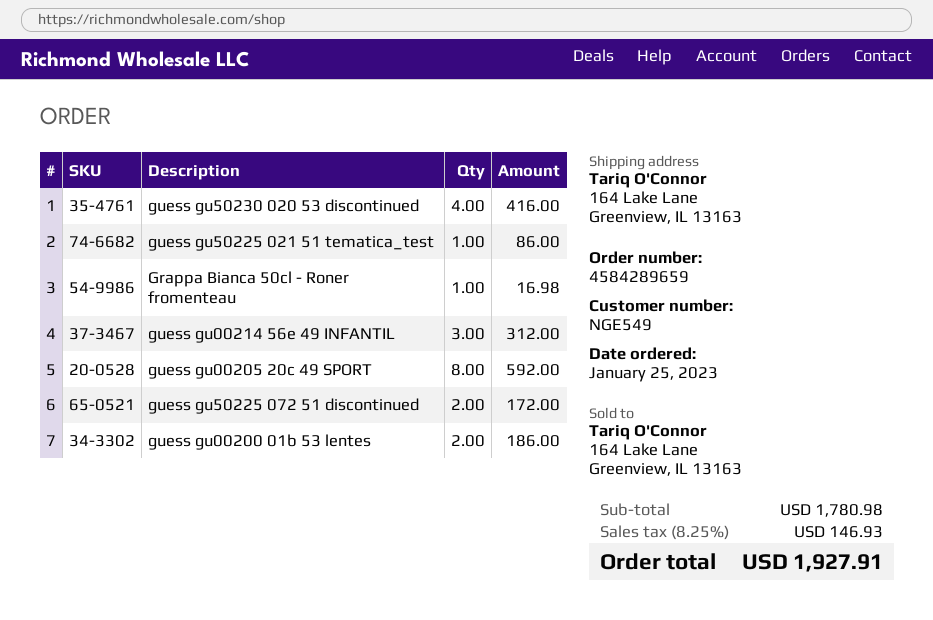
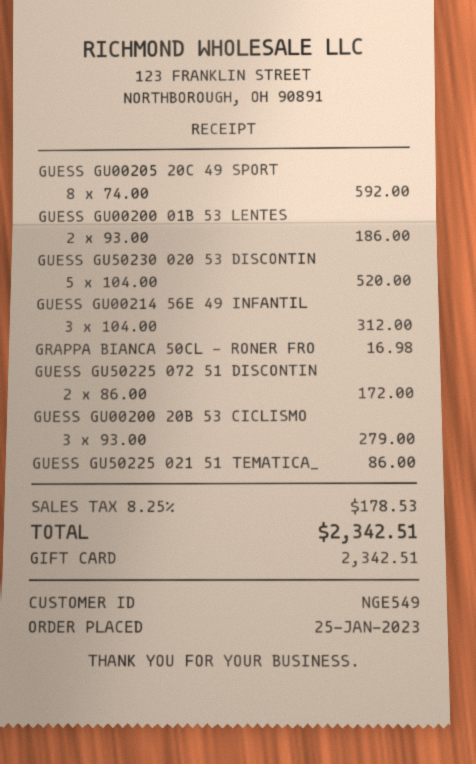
guess gu50230 020 53 discontinued: 4 for 416.00 -> 5 for 520.00
GUESS GU00200 20B 53 CICLISMO: none -> 3 for 279.00
tax: 8.25% = 146.93 -> 8.25% = 178.53
total: 1927.91 -> 2342.51

